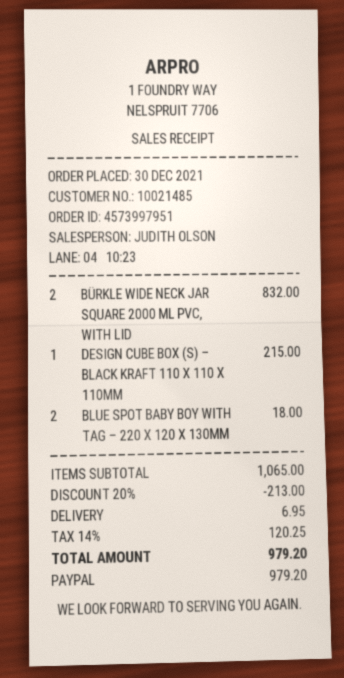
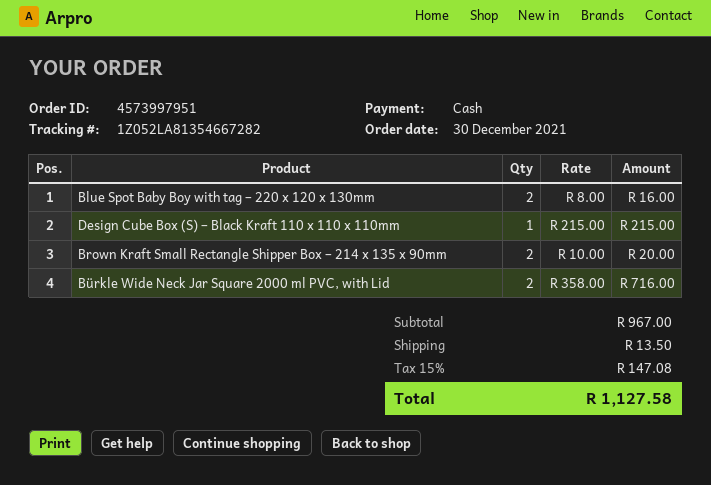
payment method: PayPal -> cash
BÜRKLE WIDE NECK JAR SQUARE 2000 ML PVC, WITH LID: 2 for 832.00 -> 2 for 716.00
BLUE SPOT BABY BOY WITH TAG – 220 X 120 X 130MM: 2 for 18.00 -> 2 for 16.00
Brown Kraft Small Rectangle Shipper Box – 214 x 135 x 90mm: none -> 2 for 20.00
subtotal: 1065.00 -> 967.00
discount: 20% = 213.00 -> none
shipping: 6.95 -> 13.50
tax: 14% = 120.25 -> 15% = 147.08
total: 979.20 -> 1127.58

